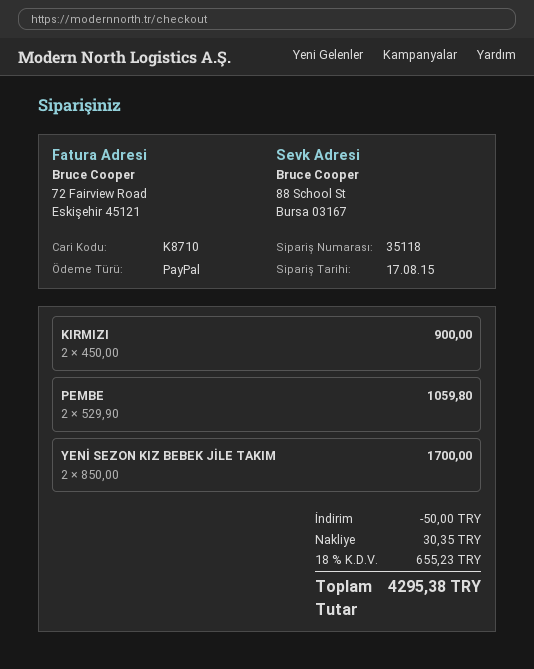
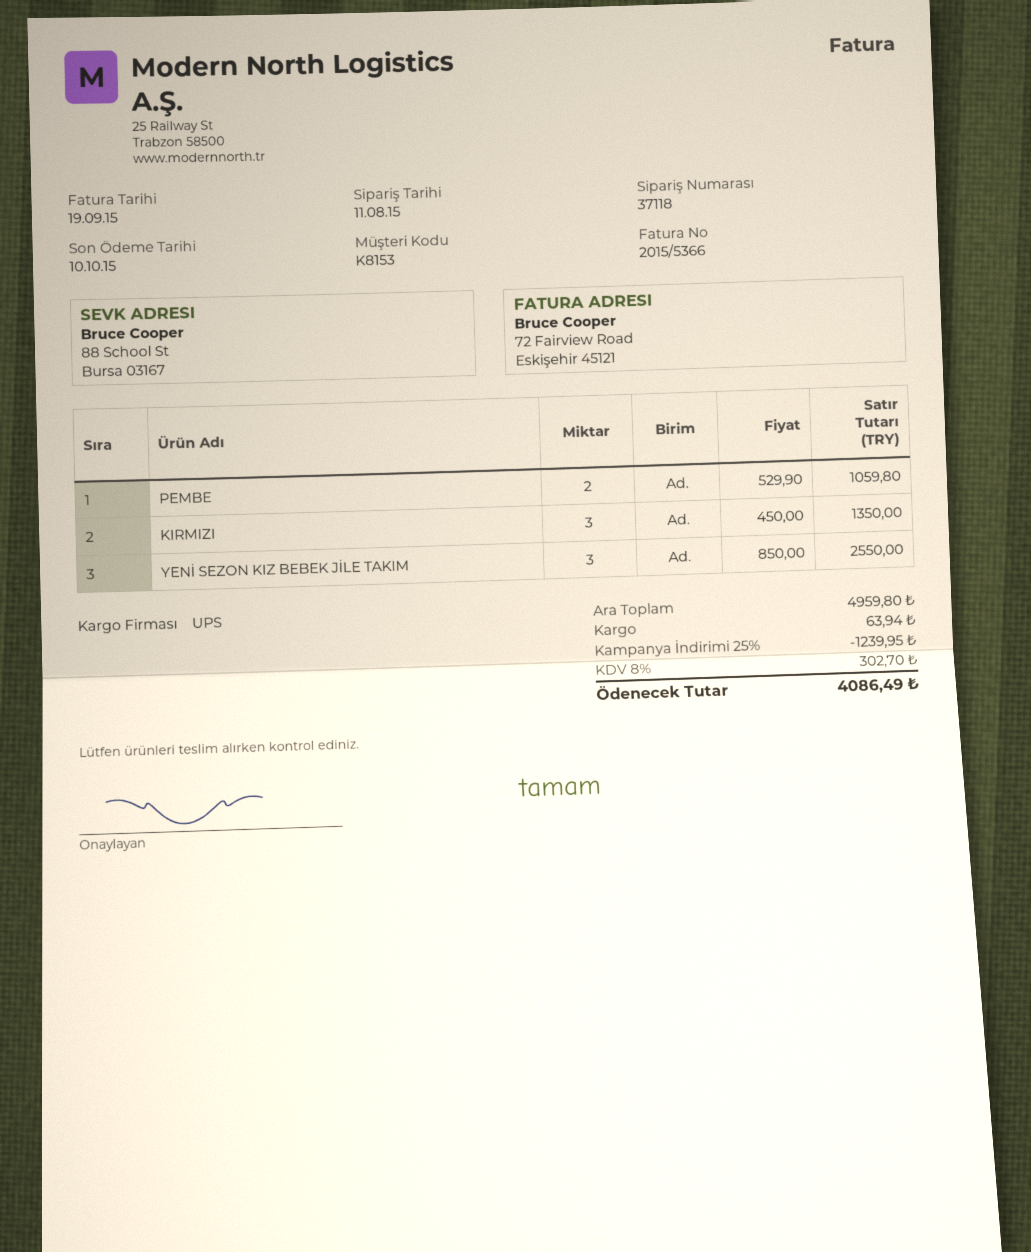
order number: 35118 -> 37118
order date: 2015-08-17 -> 2015-08-11
customer number: K8710 -> K8153
KIRMIZI: 2 x 450.00 = 900.00 -> 3 x 450.00 = 1350.00
YENİ SEZON KIZ BEBEK JİLE TAKIM: 2 x 850.00 = 1700.00 -> 3 x 850.00 = 2550.00
discount: 50.00 -> 1239.95
shipping: 30.35 -> 63.94
tax: 18% = 655.23 -> 8% = 302.70
total: 4295.38 -> 4086.49

